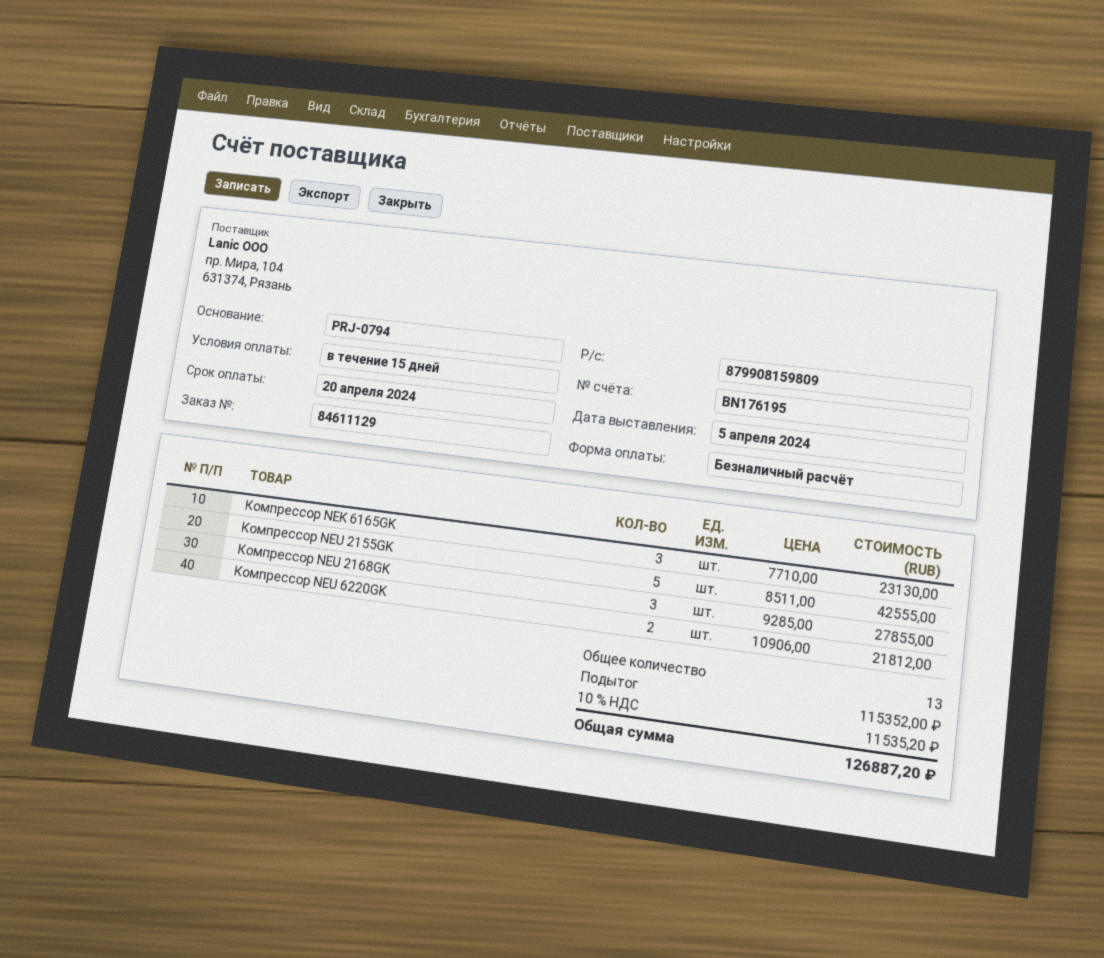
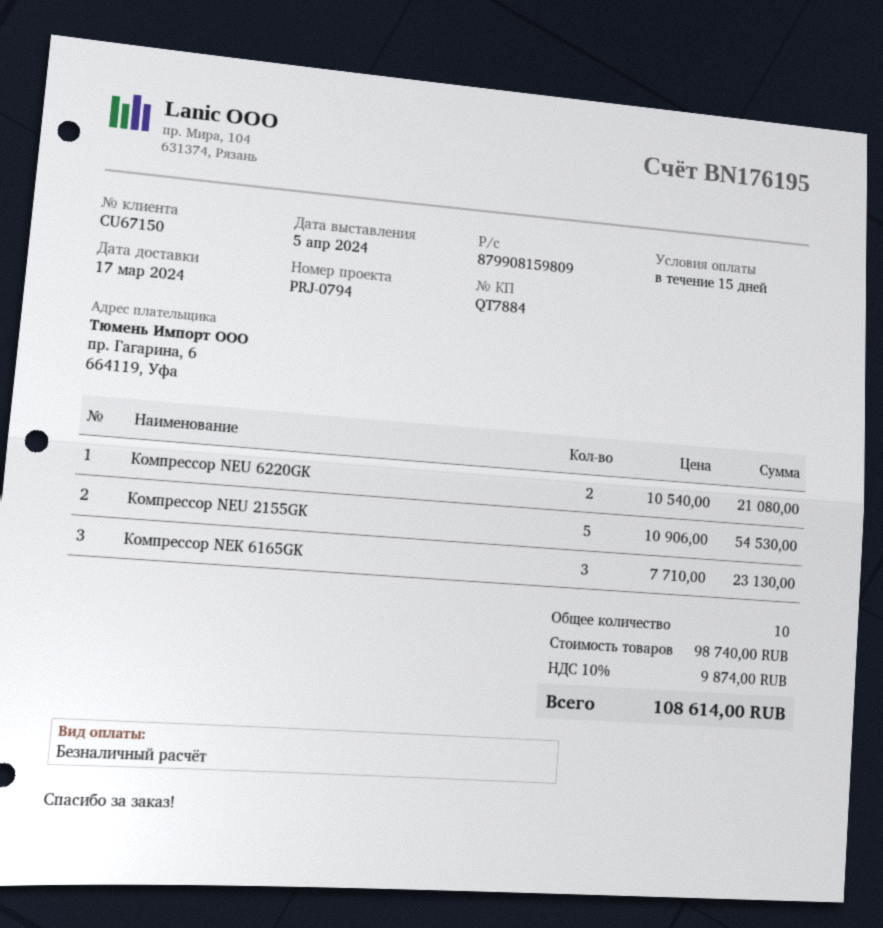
Компрессор NEU 2155GK: 5 x 8511.00 = 42555.00 -> 5 x 10906.00 = 54530.00
Компрессор NEU 2168GK: 3 x 9285.00 = 27855.00 -> none
Компрессор NEU 6220GK: 2 x 10906.00 = 21812.00 -> 2 x 10540.00 = 21080.00
total quantity: 13 -> 10
subtotal: 115352.00 -> 98740.00
tax: 10% = 11535.20 -> 10% = 9874.00
total: 126887.20 -> 108614.00

